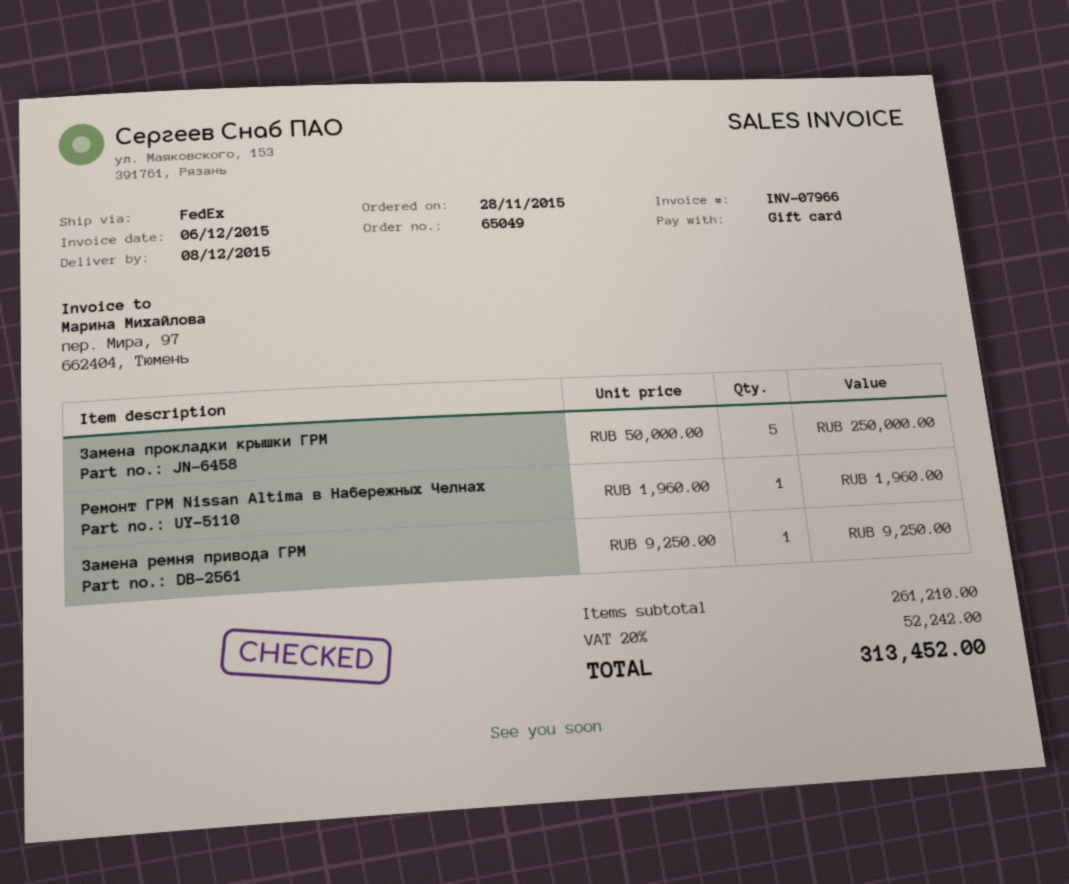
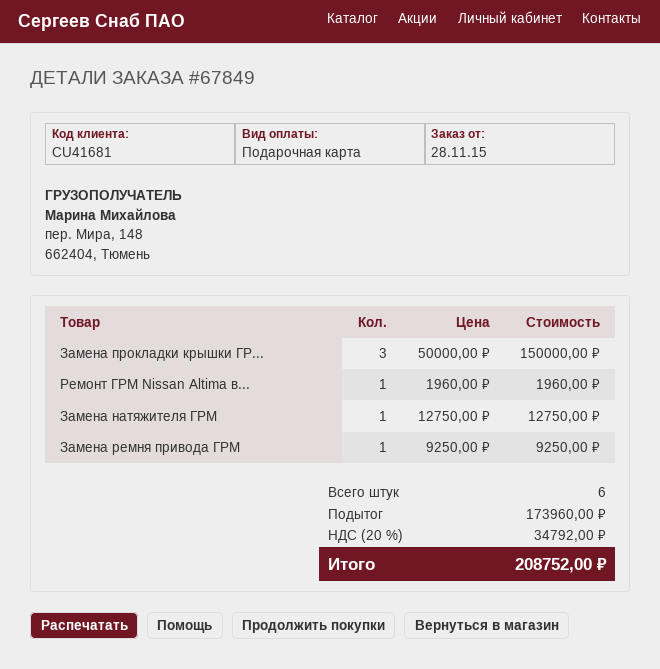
order number: 65049 -> 67849
Замена прокладки крышки ГРМ: 5 x 50000.00 = 250000.00 -> 3 x 50000.00 = 150000.00
Замена натяжителя ГРМ: none -> 1 x 12750.00 = 12750.00
subtotal: 261210.00 -> 173960.00
tax: 20% = 52242.00 -> 20% = 34792.00
total: 313452.00 -> 208752.00

